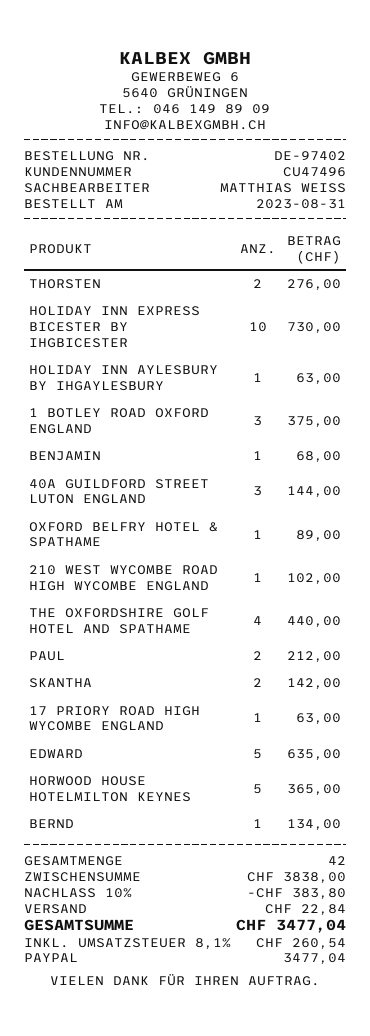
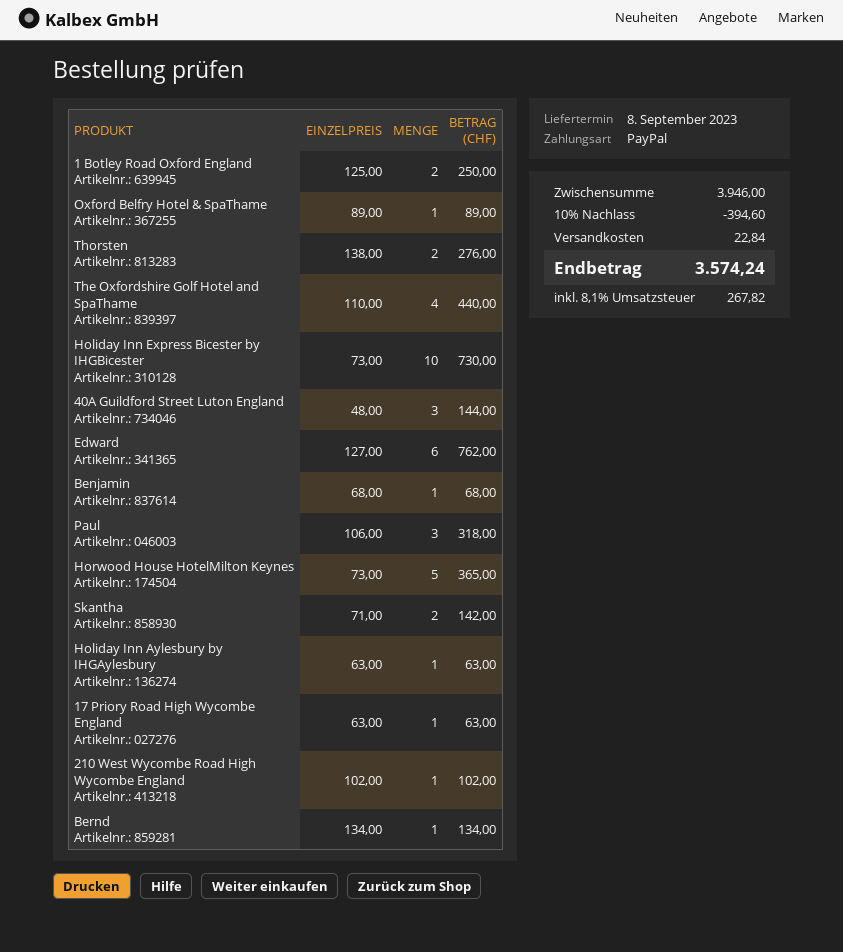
1 BOTLEY ROAD OXFORD ENGLAND: 3 for 375.00 -> 2 for 250.00
PAUL: 2 for 212.00 -> 3 for 318.00
EDWARD: 5 for 635.00 -> 6 for 762.00
subtotal: 3838.00 -> 3946.00
discount: 10% = 383.80 -> 10% = 394.60
tax: 8.1% = 260.54 -> 8.1% = 267.82
total: 3477.04 -> 3574.24

